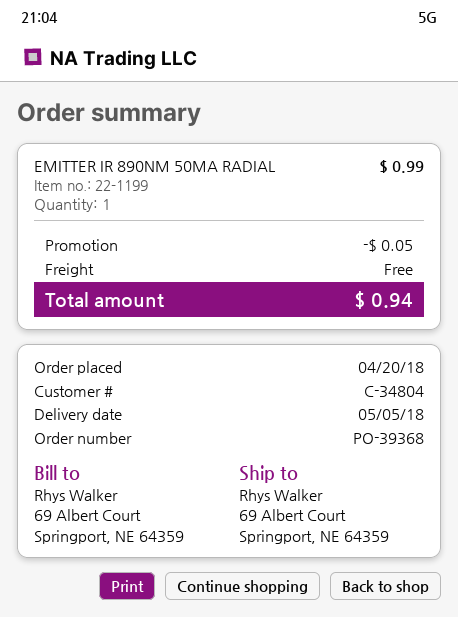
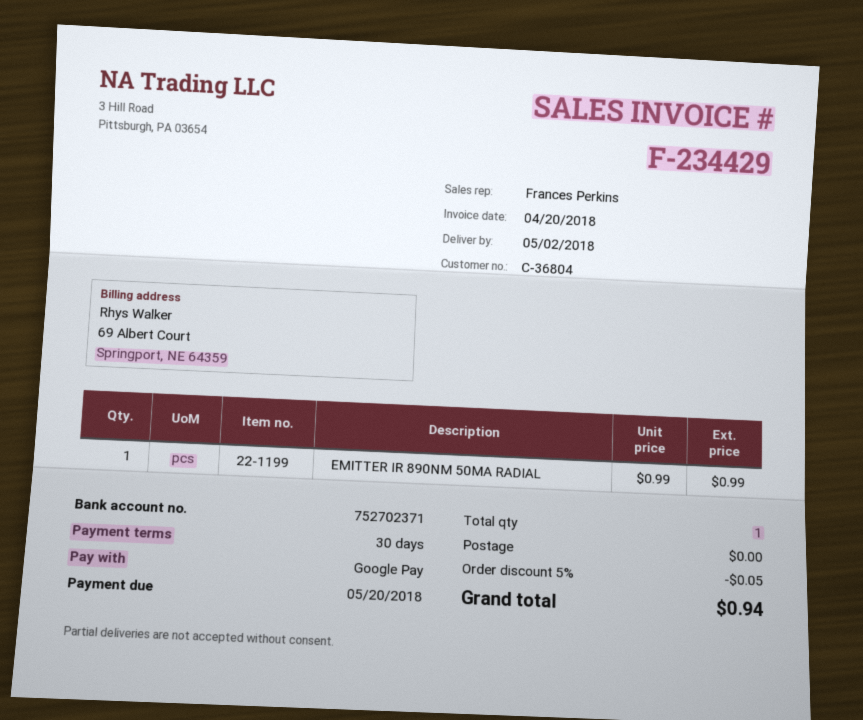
delivery date: 2018-05-05 -> 2018-05-02
customer number: C-34804 -> C-36804

